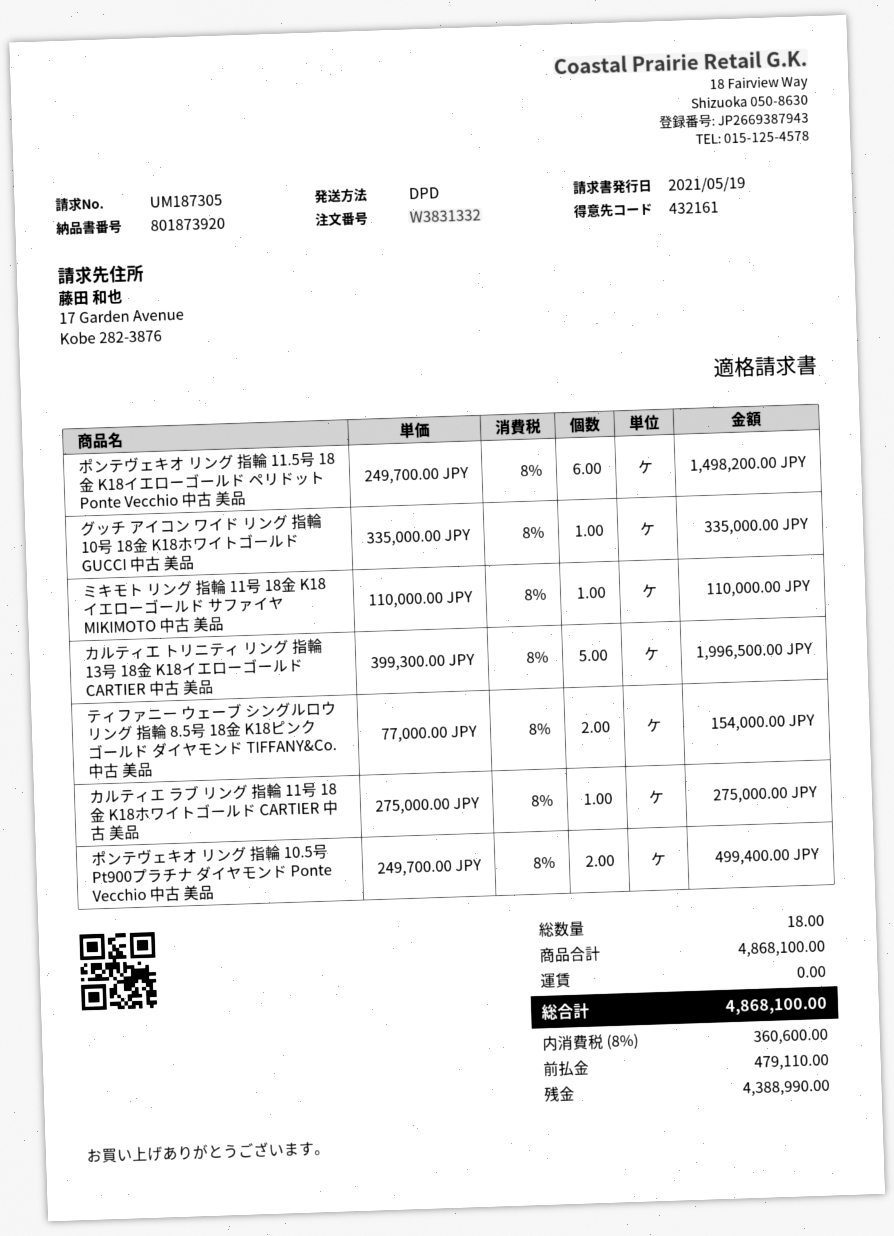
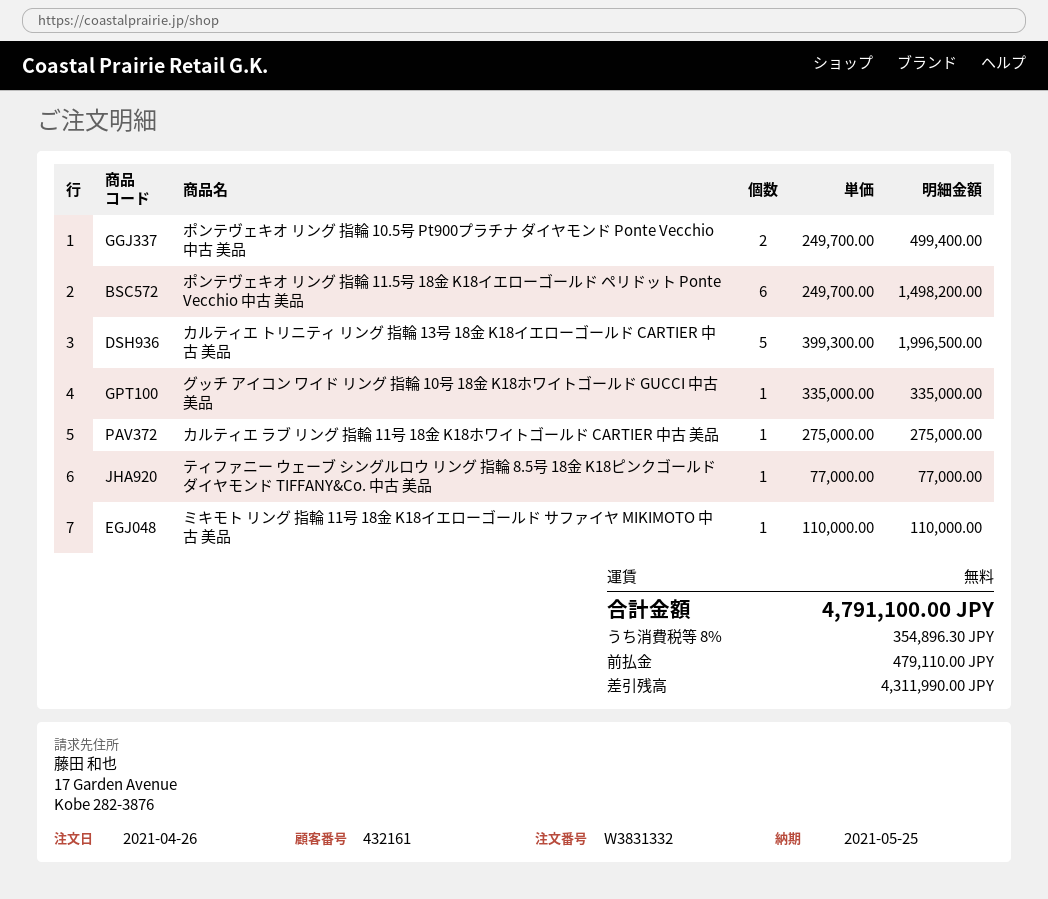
ティファニー ウェーブ シングルロウ リング 指輪 8.5号 18金 K18ピンクゴールド ダイヤモンド TIFFANY&Co. 中古 美品: 2 x 77000.00 = 154000.00 -> 1 x 77000.00 = 77000.00
tax: 8% = 360600.00 -> 8% = 354896.30
total: 4868100.00 -> 4791100.00
balance: 4388990.00 -> 4311990.00

